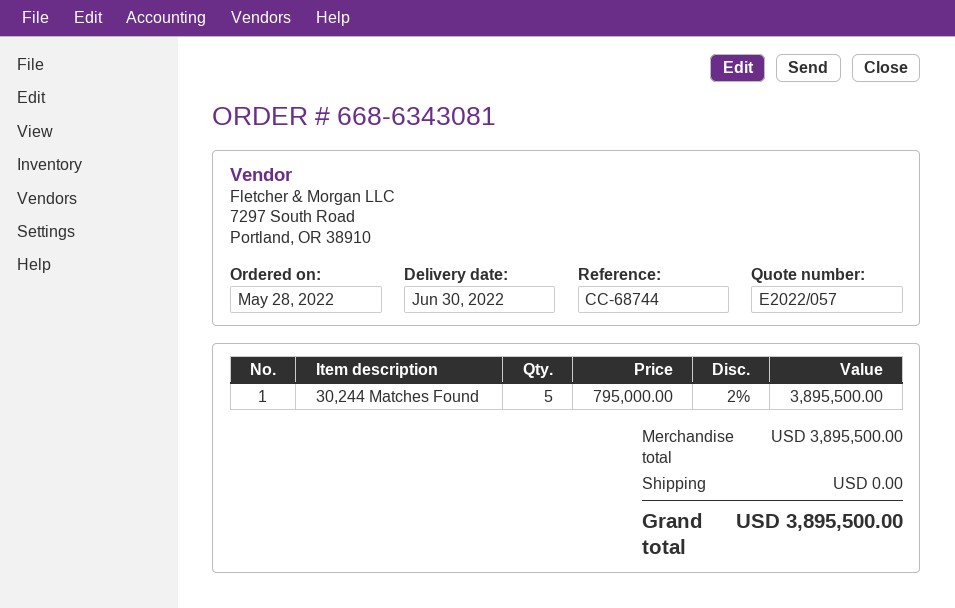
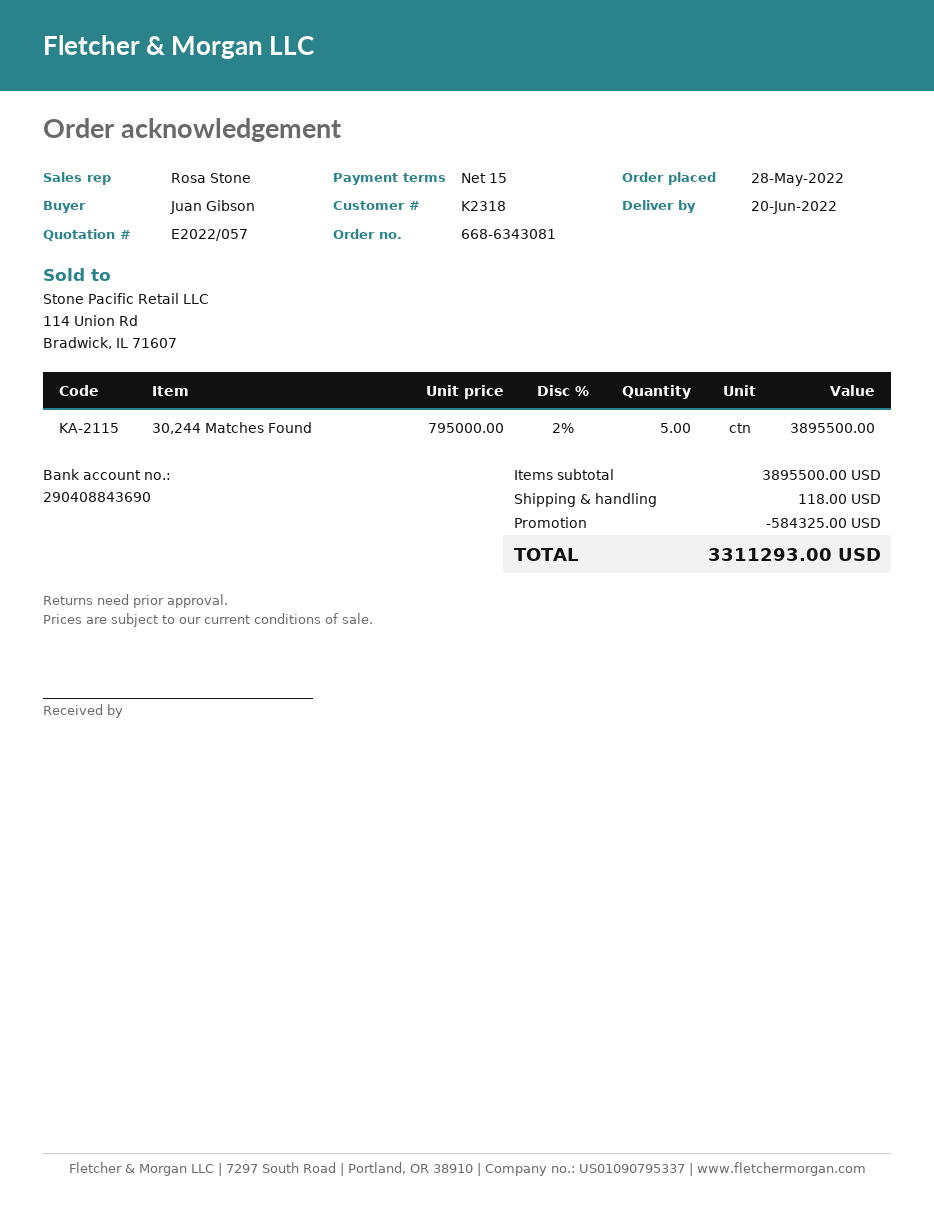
delivery date: 2022-06-30 -> 2022-06-20
discount: none -> 584325.00
shipping: 0.00 -> 118.00
total: 3895500.00 -> 3311293.00

